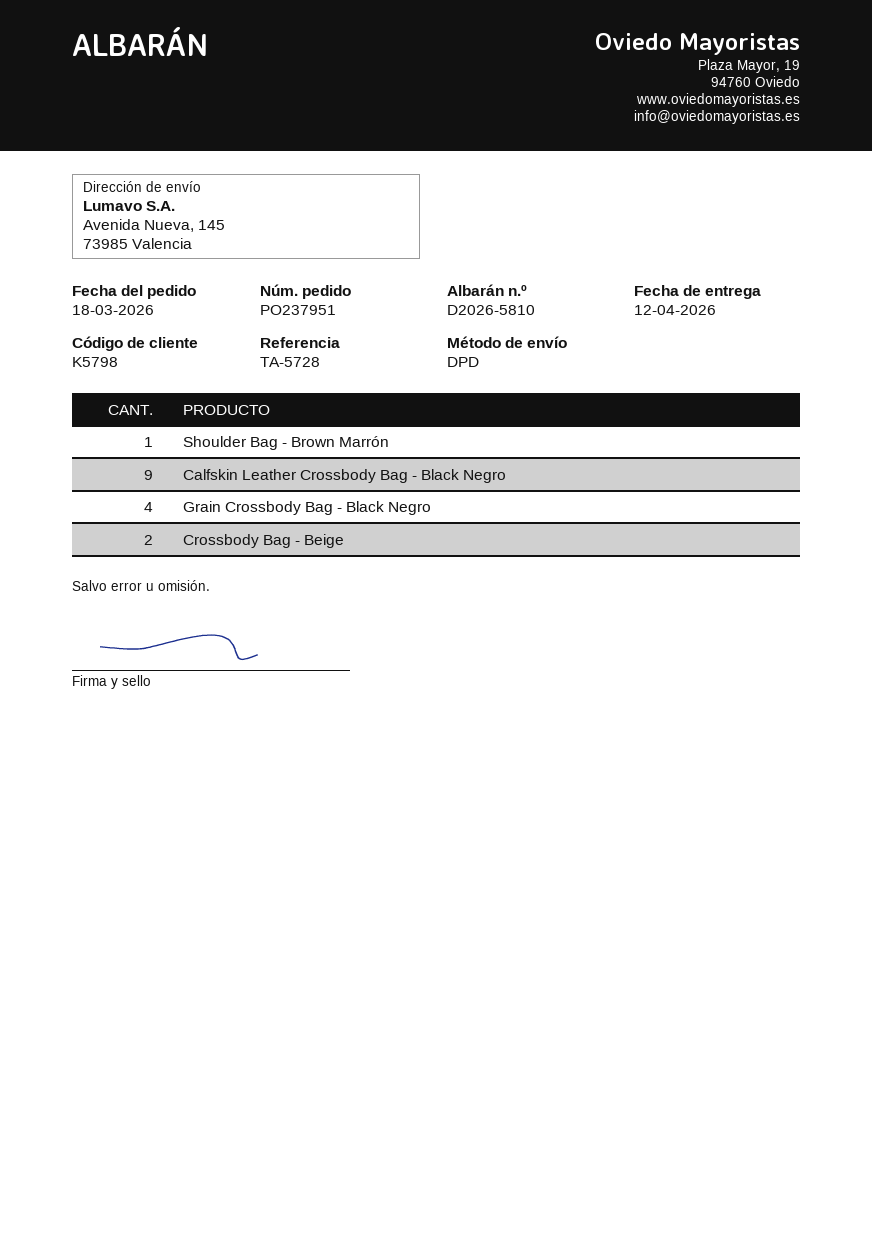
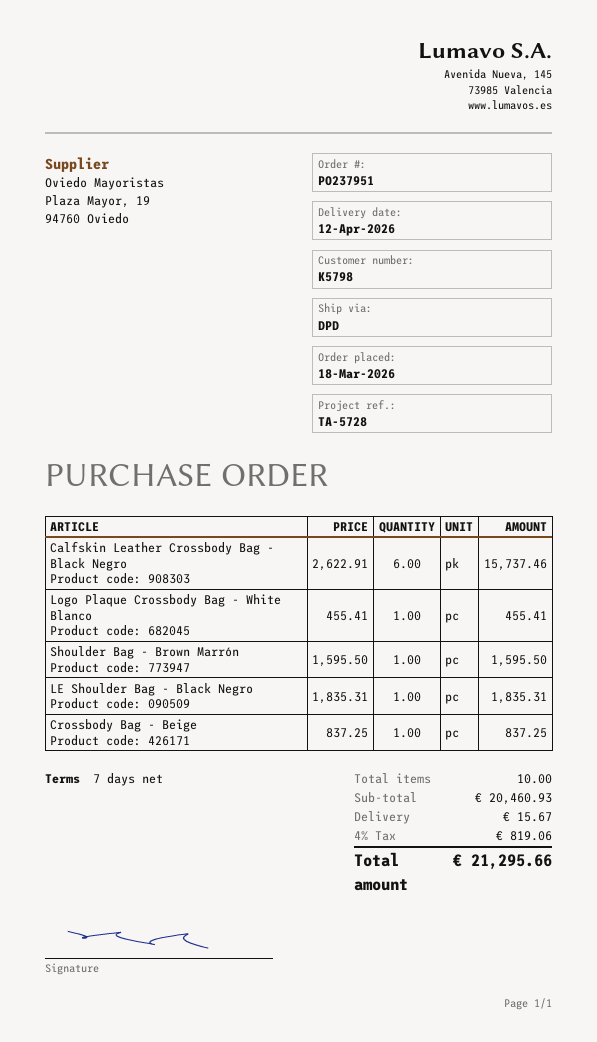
Calfskin Leather Crossbody Bag - Black Negro: 9 -> 6
Grain Crossbody Bag - Black Negro: 4 -> none
Crossbody Bag - Beige: 2 -> 1
Logo Plaque Crossbody Bag - White Blanco: none -> 1
LE Shoulder Bag - Black Negro: none -> 1

